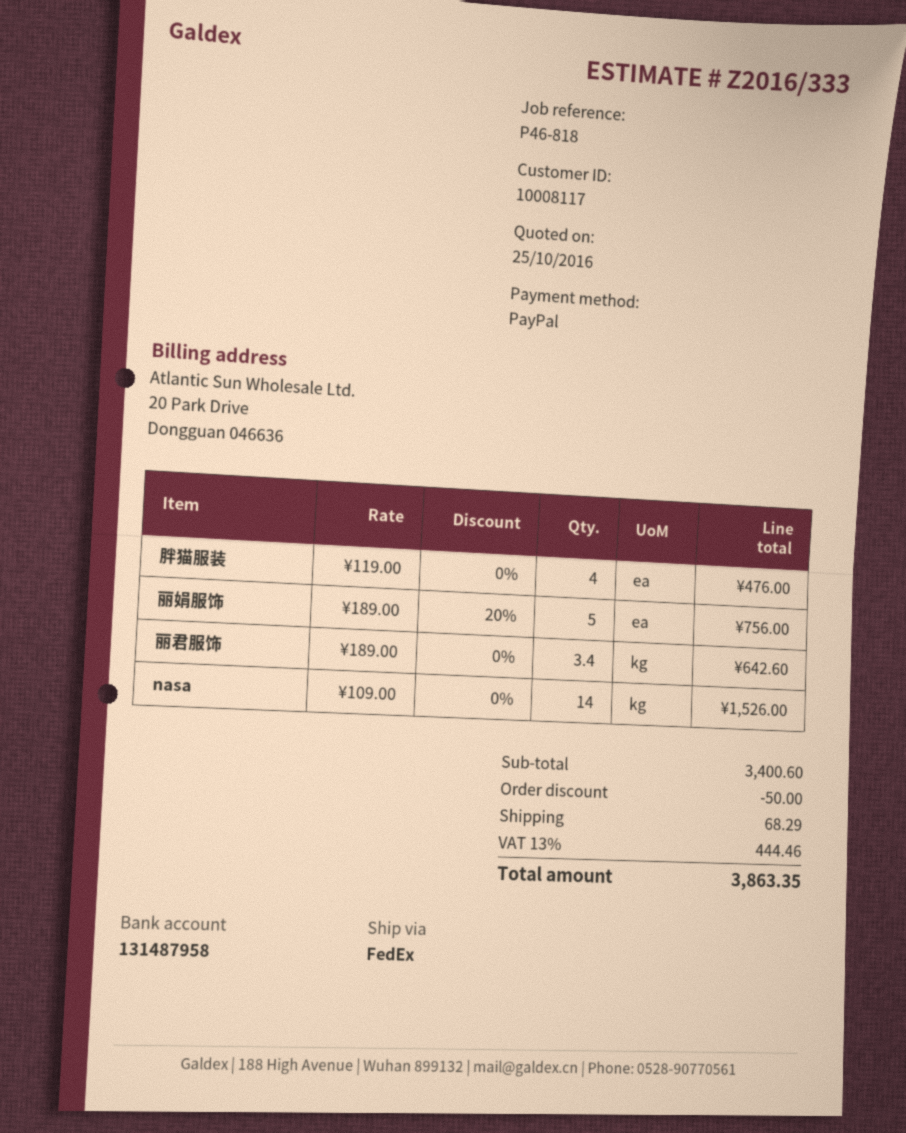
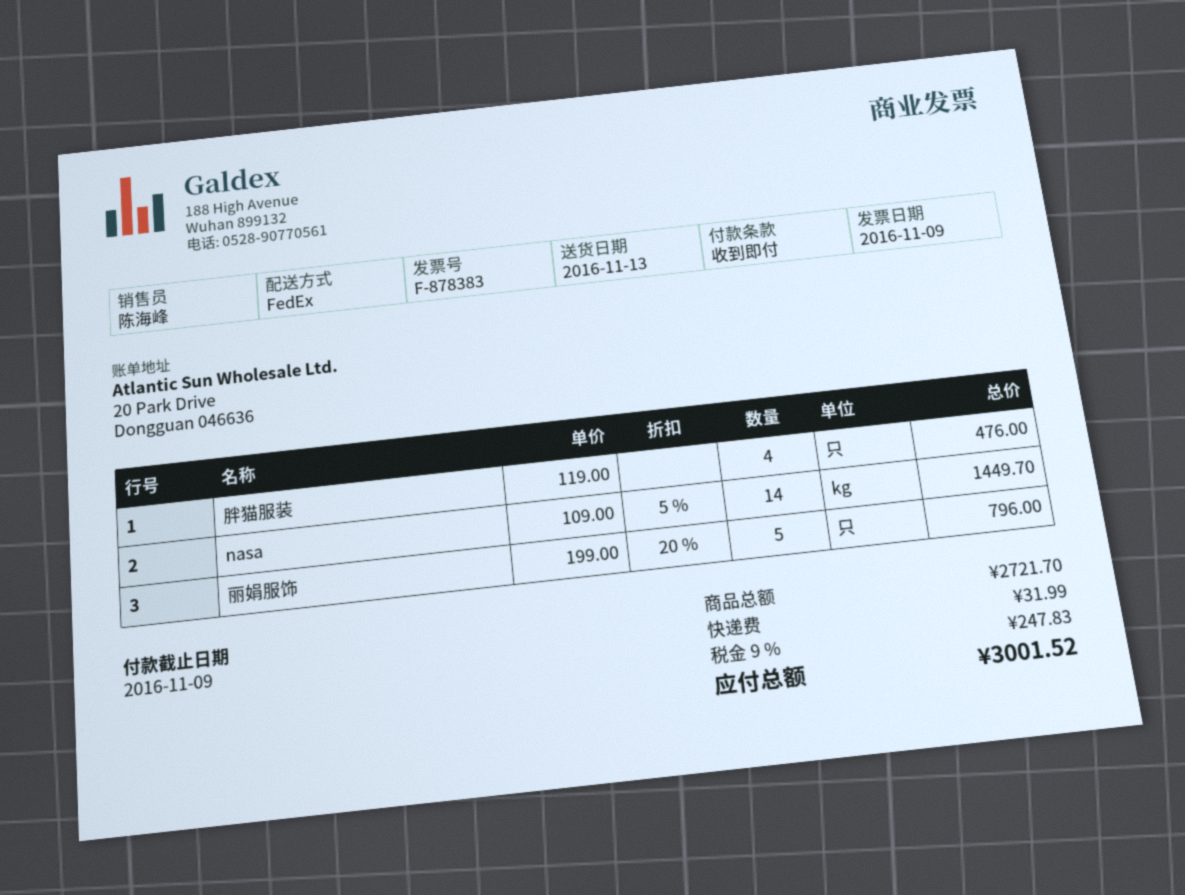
丽娟服饰: 5 x 189.00 - 20% = 756.00 -> 5 x 199.00 - 20% = 796.00
丽君服饰: 3.4 x 189.00 = 642.60 -> none
nasa: 14 x 109.00 = 1526.00 -> 14 x 109.00 - 5% = 1449.70
subtotal: 3400.60 -> 2721.70
discount: 50.00 -> none
shipping: 68.29 -> 31.99
tax: 13% = 444.46 -> 9% = 247.83
total: 3863.35 -> 3001.52

